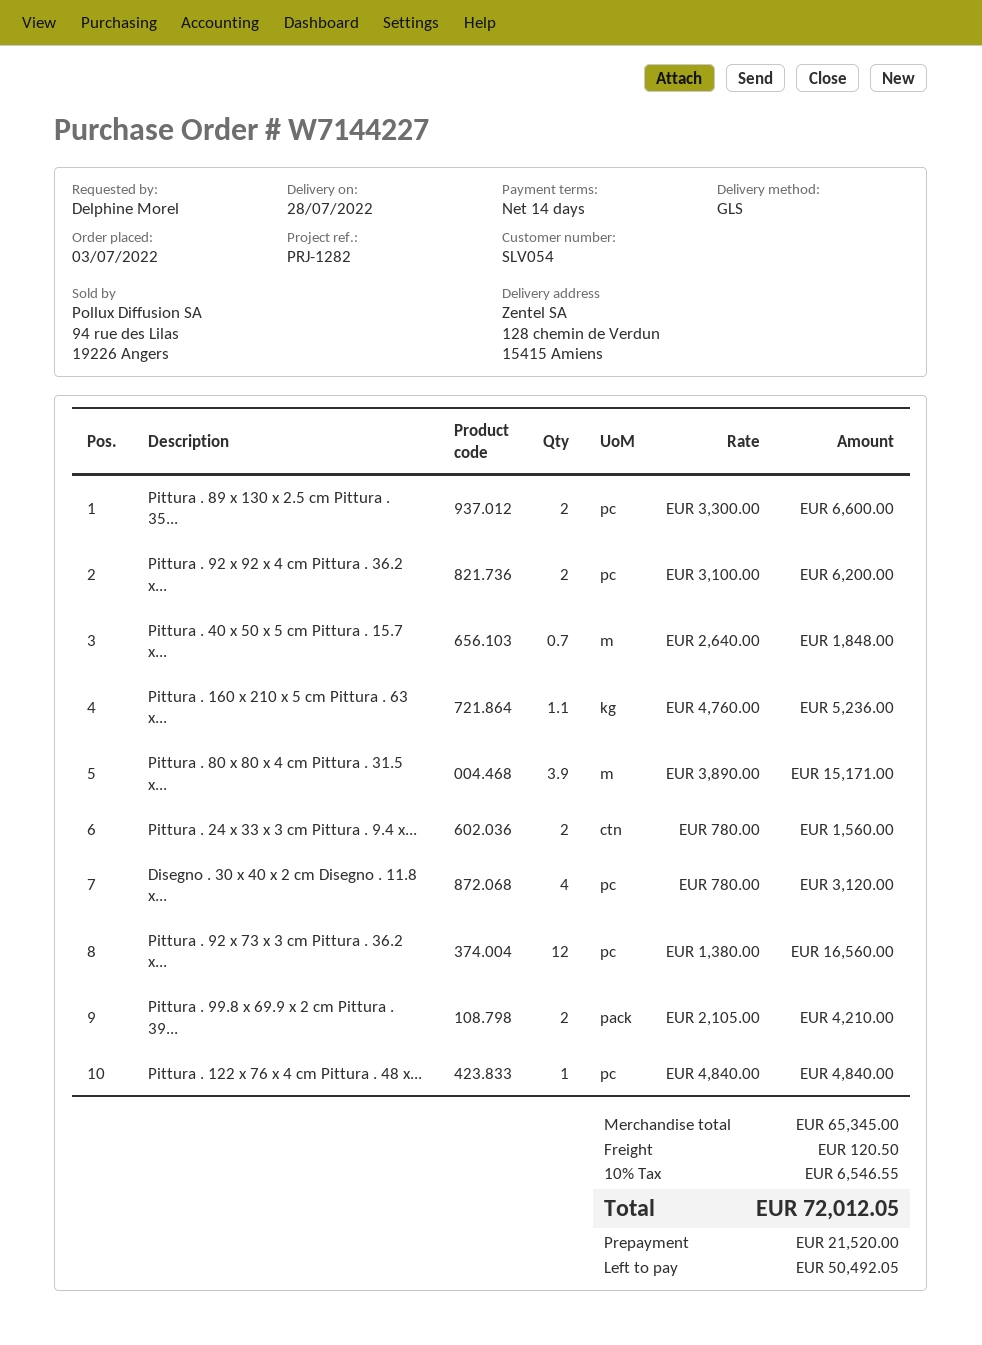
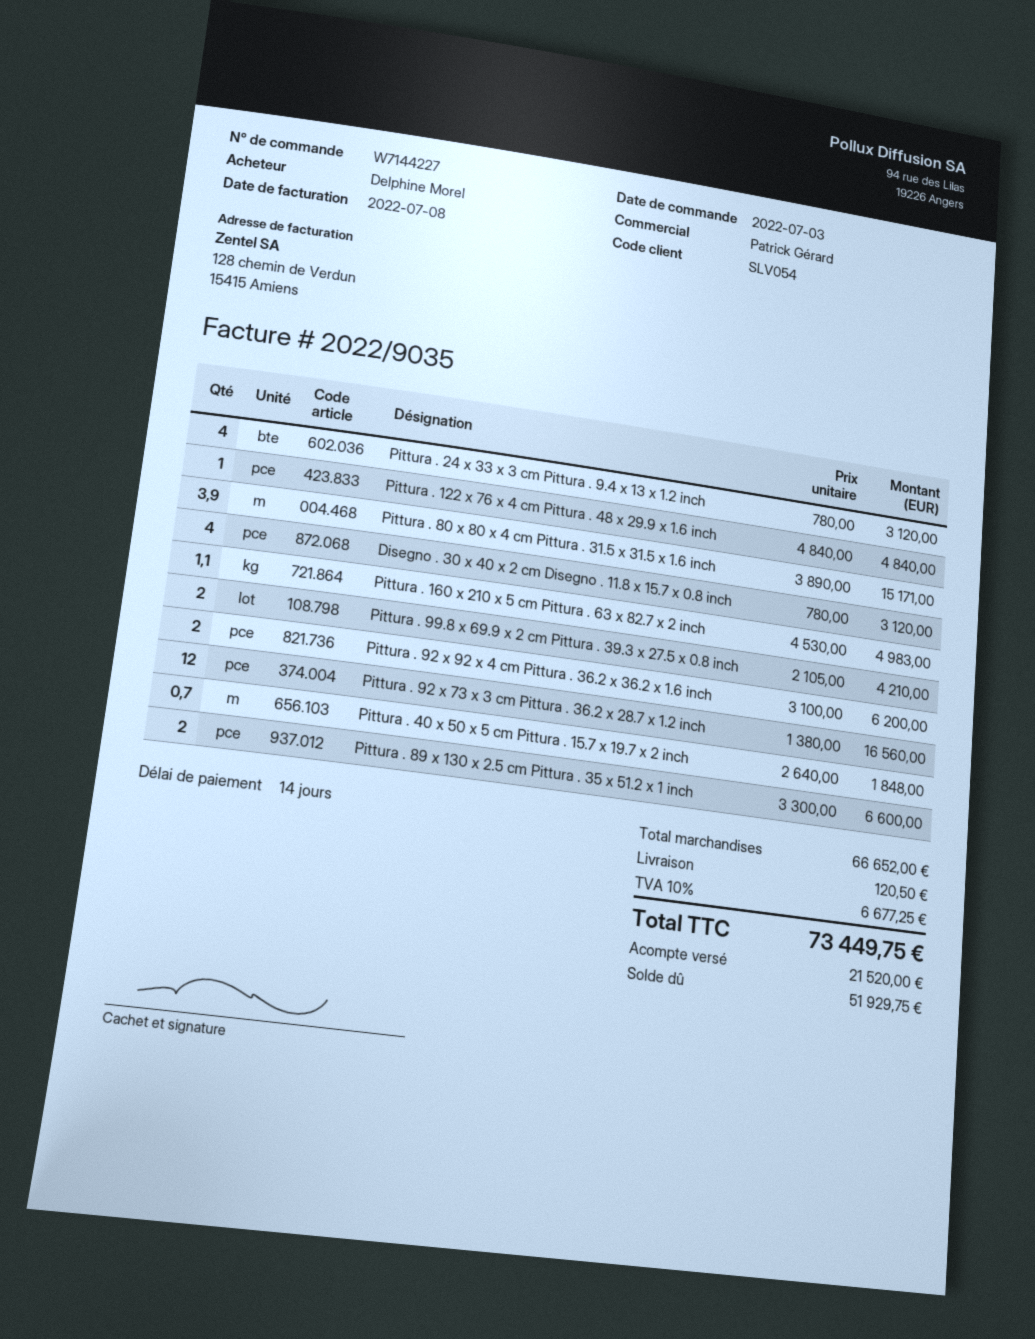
Pittura . 160 x 210 x 5 cm Pittura . 63 x...: 1.1 x 4760.00 = 5236.00 -> 1.1 x 4530.00 = 4983.00
Pittura . 24 x 33 x 3 cm Pittura . 9.4 x...: 2 x 780.00 = 1560.00 -> 4 x 780.00 = 3120.00
subtotal: 65345.00 -> 66652.00
tax: 10% = 6546.55 -> 10% = 6677.25
total: 72012.05 -> 73449.75
balance: 50492.05 -> 51929.75

